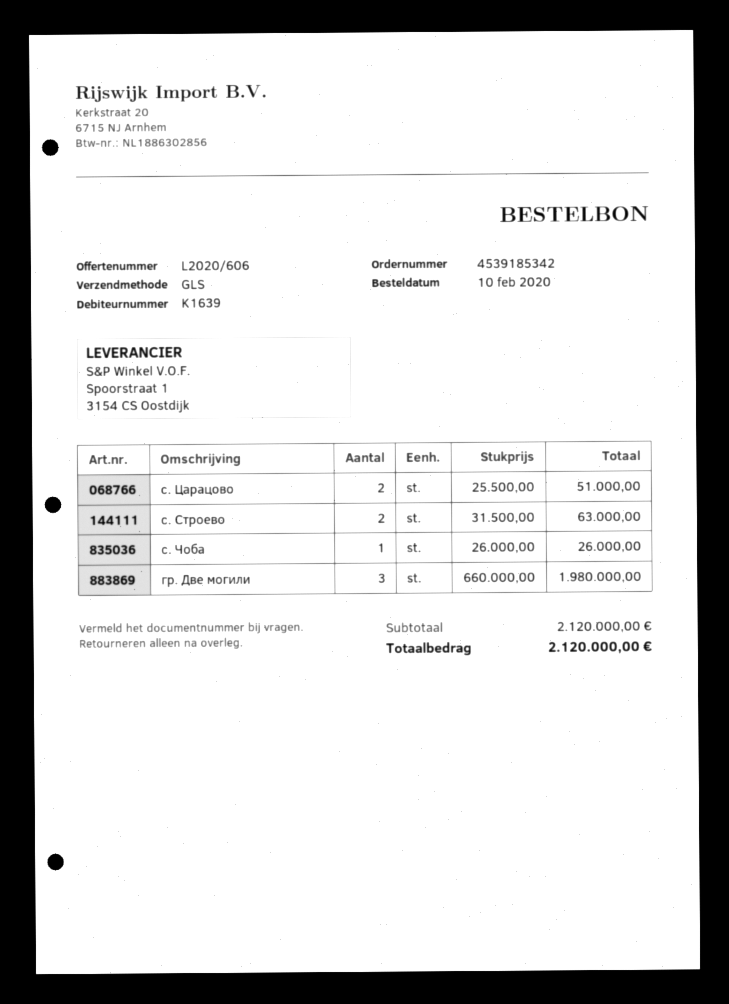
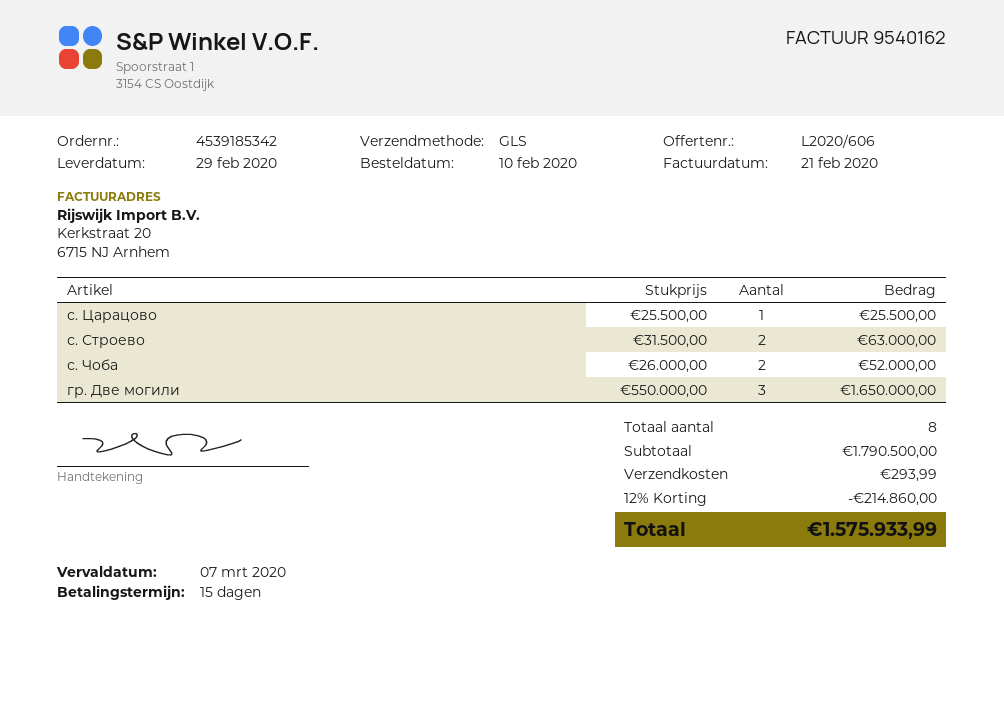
с. Царацово: 2 x 25500.00 = 51000.00 -> 1 x 25500.00 = 25500.00
с. Чоба: 1 x 26000.00 = 26000.00 -> 2 x 26000.00 = 52000.00
гр. Две могили: 3 x 660000.00 = 1980000.00 -> 3 x 550000.00 = 1650000.00
subtotal: 2120000.00 -> 1790500.00
discount: none -> 12% = 214860.00
shipping: none -> 293.99
total: 2120000.00 -> 1575933.99

